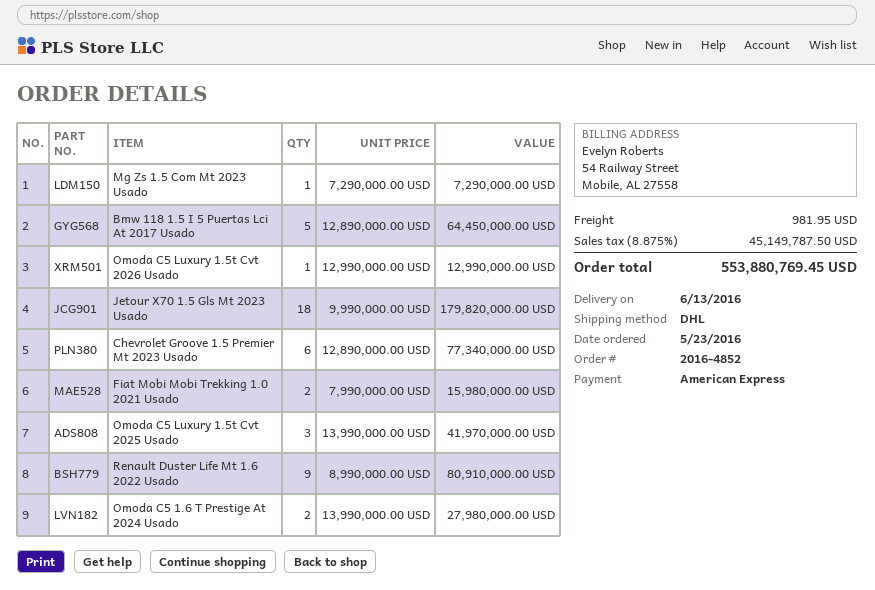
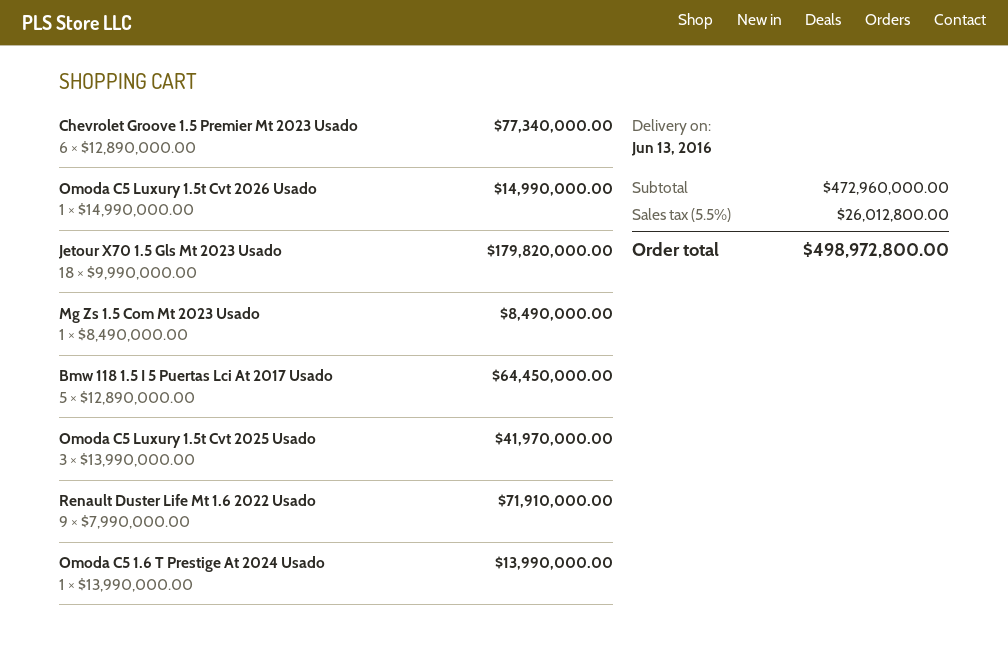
Mg Zs 1.5 Com Mt 2023 Usado: 1 x 7290000.00 = 7290000.00 -> 1 x 8490000.00 = 8490000.00
Omoda C5 Luxury 1.5t Cvt 2026 Usado: 1 x 12990000.00 = 12990000.00 -> 1 x 14990000.00 = 14990000.00
Fiat Mobi Mobi Trekking 1.0 2021 Usado: 2 x 7990000.00 = 15980000.00 -> none
Renault Duster Life Mt 1.6 2022 Usado: 9 x 8990000.00 = 80910000.00 -> 9 x 7990000.00 = 71910000.00
Omoda C5 1.6 T Prestige At 2024 Usado: 2 x 13990000.00 = 27980000.00 -> 1 x 13990000.00 = 13990000.00
shipping: 981.95 -> none
tax: 8.875% = 45149787.50 -> 5.5% = 26012800.00
total: 553880769.45 -> 498972800.00

